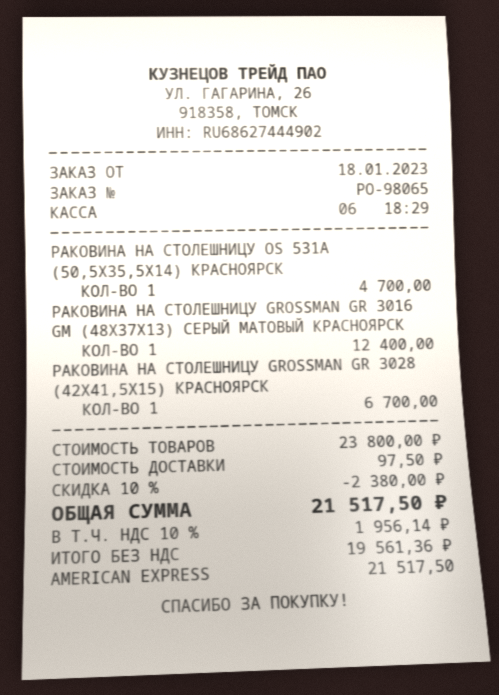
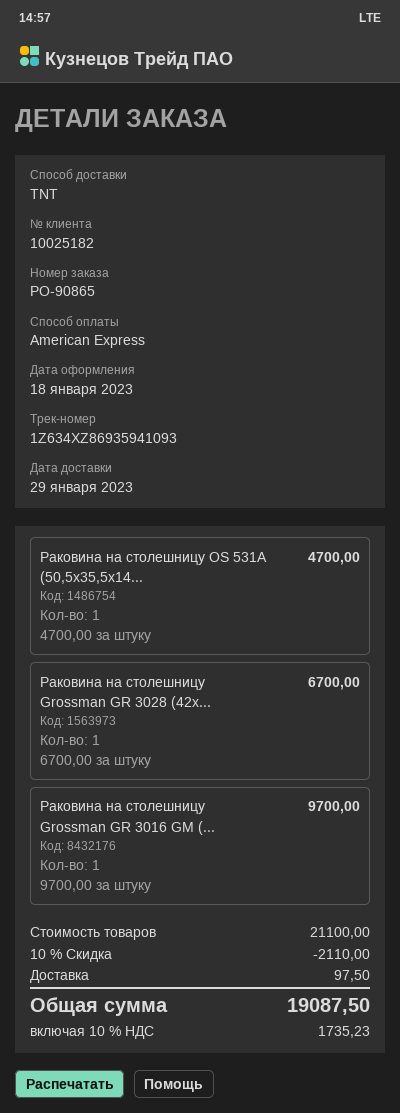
order number: PO-98065 -> PO-90865
РАКОВИНА НА СТОЛЕШНИЦУ GROSSMAN GR 3016 GM (48Х37Х13) СЕРЫЙ МАТОВЫЙ КРАСНОЯРСК: 1 for 12400.00 -> 1 for 9700.00
subtotal: 23800.00 -> 21100.00
discount: 10% = 2380.00 -> 10% = 2110.00
tax: 10% = 1956.14 -> 10% = 1735.23
total: 21517.50 -> 19087.50

